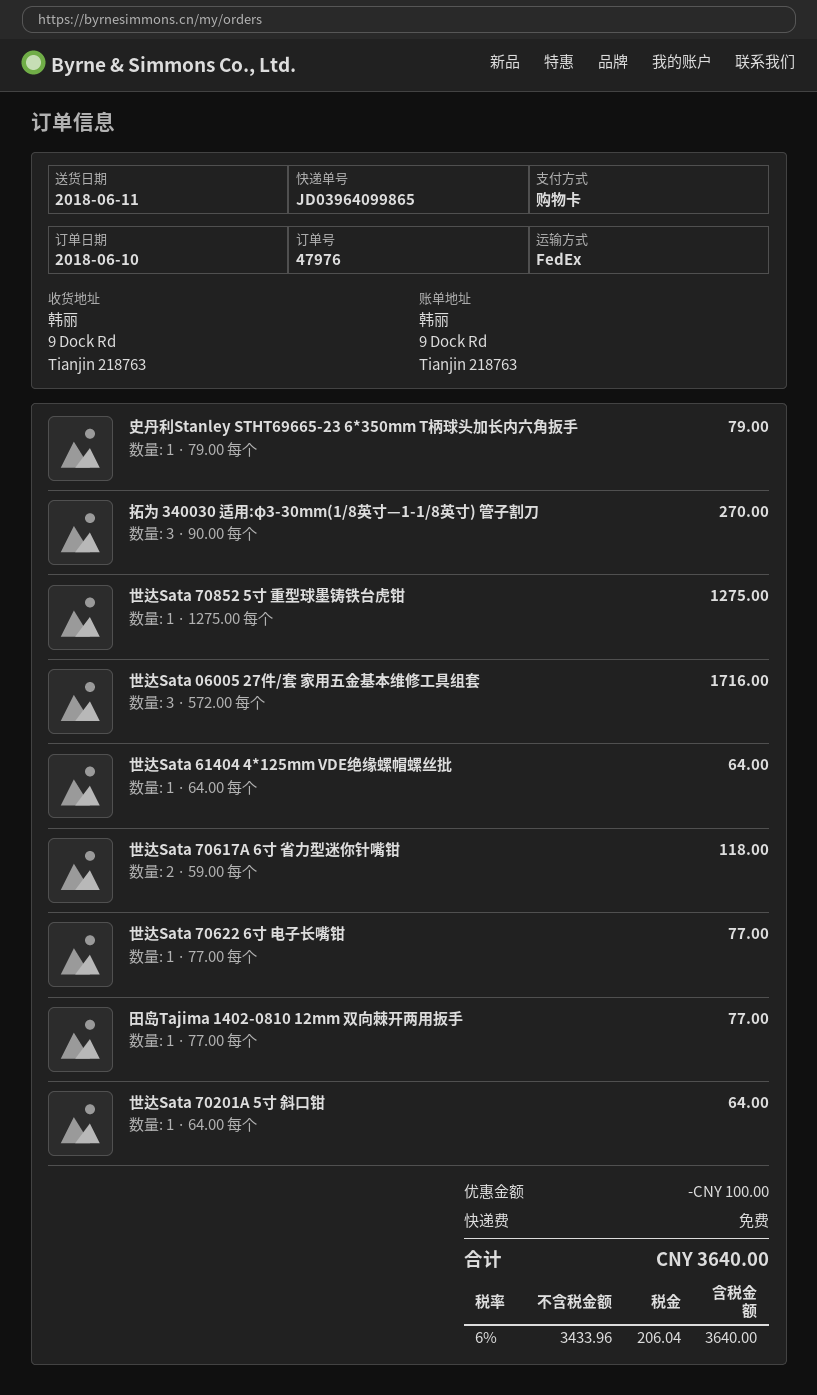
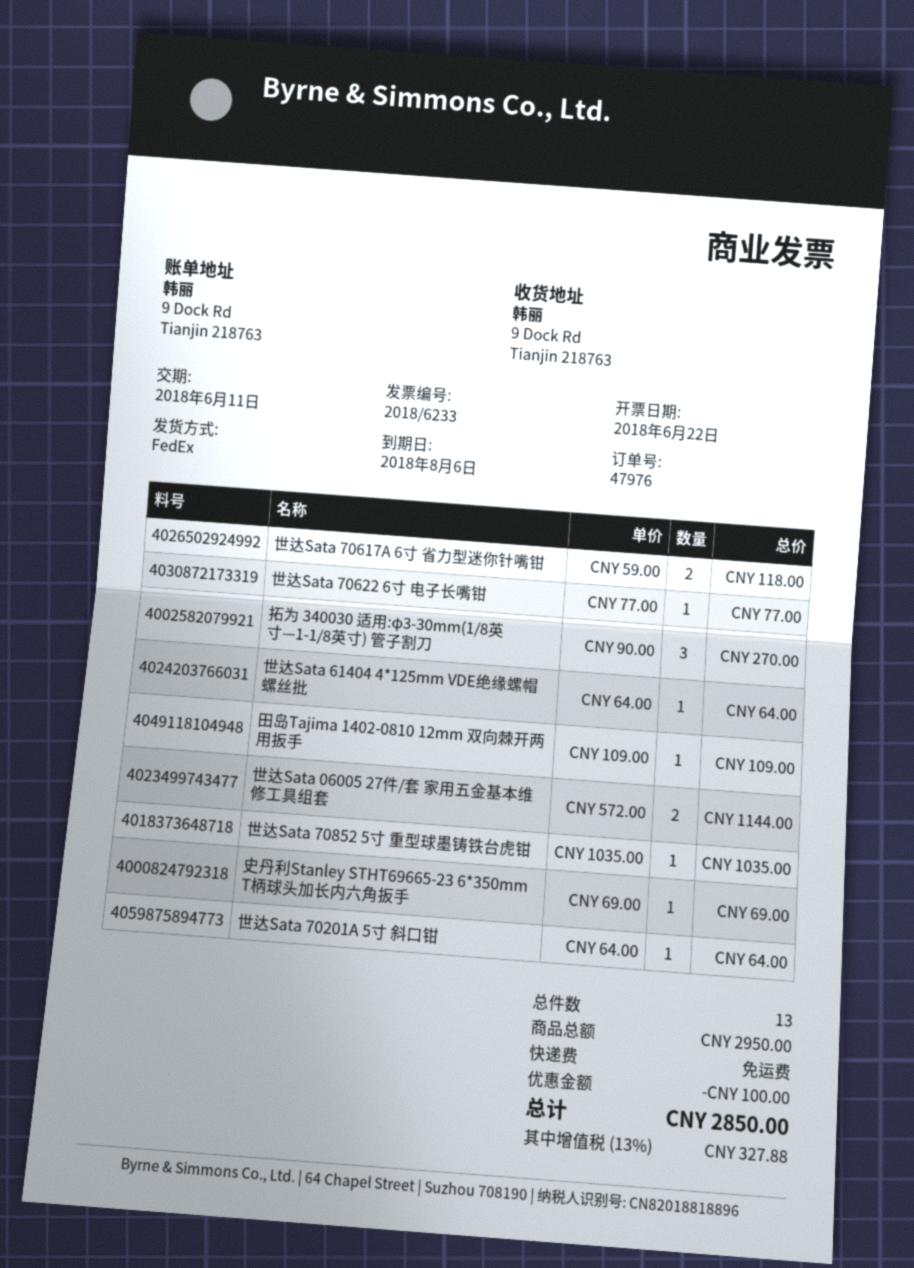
史丹利Stanley STHT69665-23 6*350mm T柄球头加长内六角扳手: 1 x 79.00 = 79.00 -> 1 x 69.00 = 69.00
世达Sata 70852 5寸 重型球墨铸铁台虎钳: 1 x 1275.00 = 1275.00 -> 1 x 1035.00 = 1035.00
世达Sata 06005 27件/套 家用五金基本维修工具组套: 3 x 572.00 = 1716.00 -> 2 x 572.00 = 1144.00
田岛Tajima 1402-0810 12mm 双向棘开两用扳手: 1 x 77.00 = 77.00 -> 1 x 109.00 = 109.00
tax: 6% = 206.04 -> 13% = 327.88
total: 3640.00 -> 2850.00

